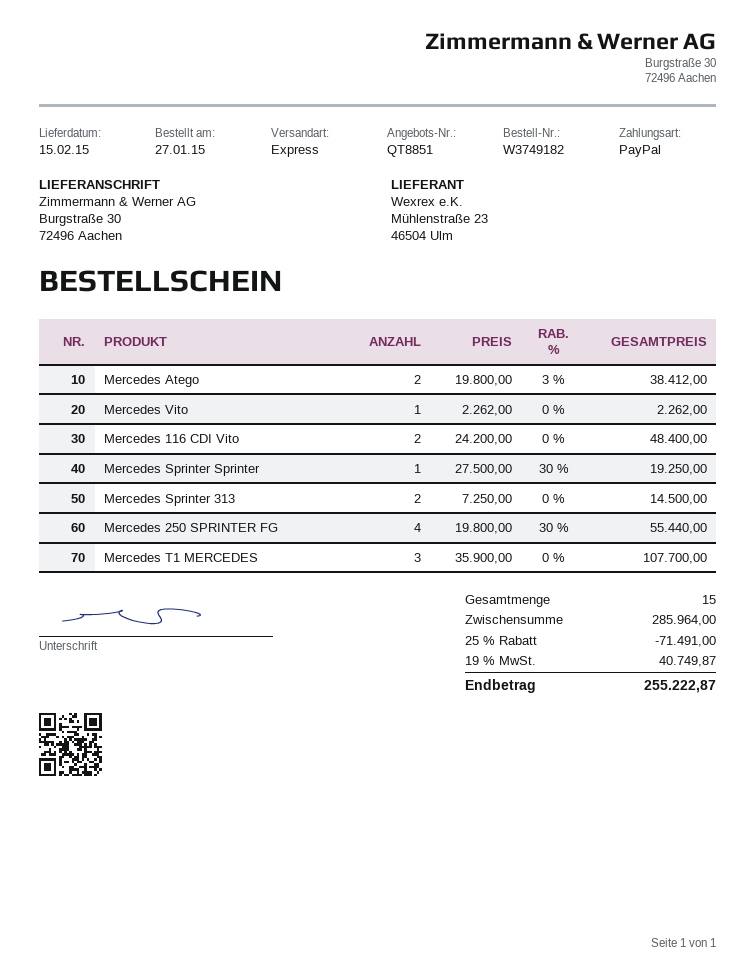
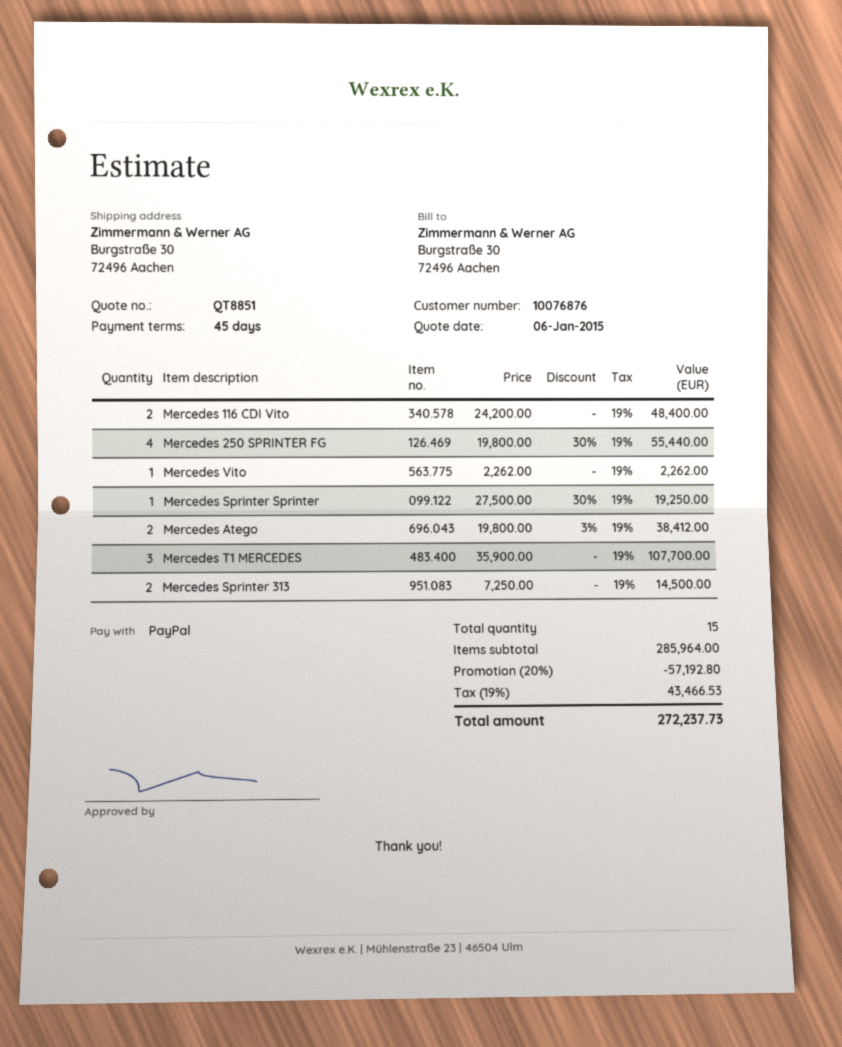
discount: 25% = 71491.00 -> 20% = 57192.80
tax: 19% = 40749.87 -> 19% = 43466.53
total: 255222.87 -> 272237.73

